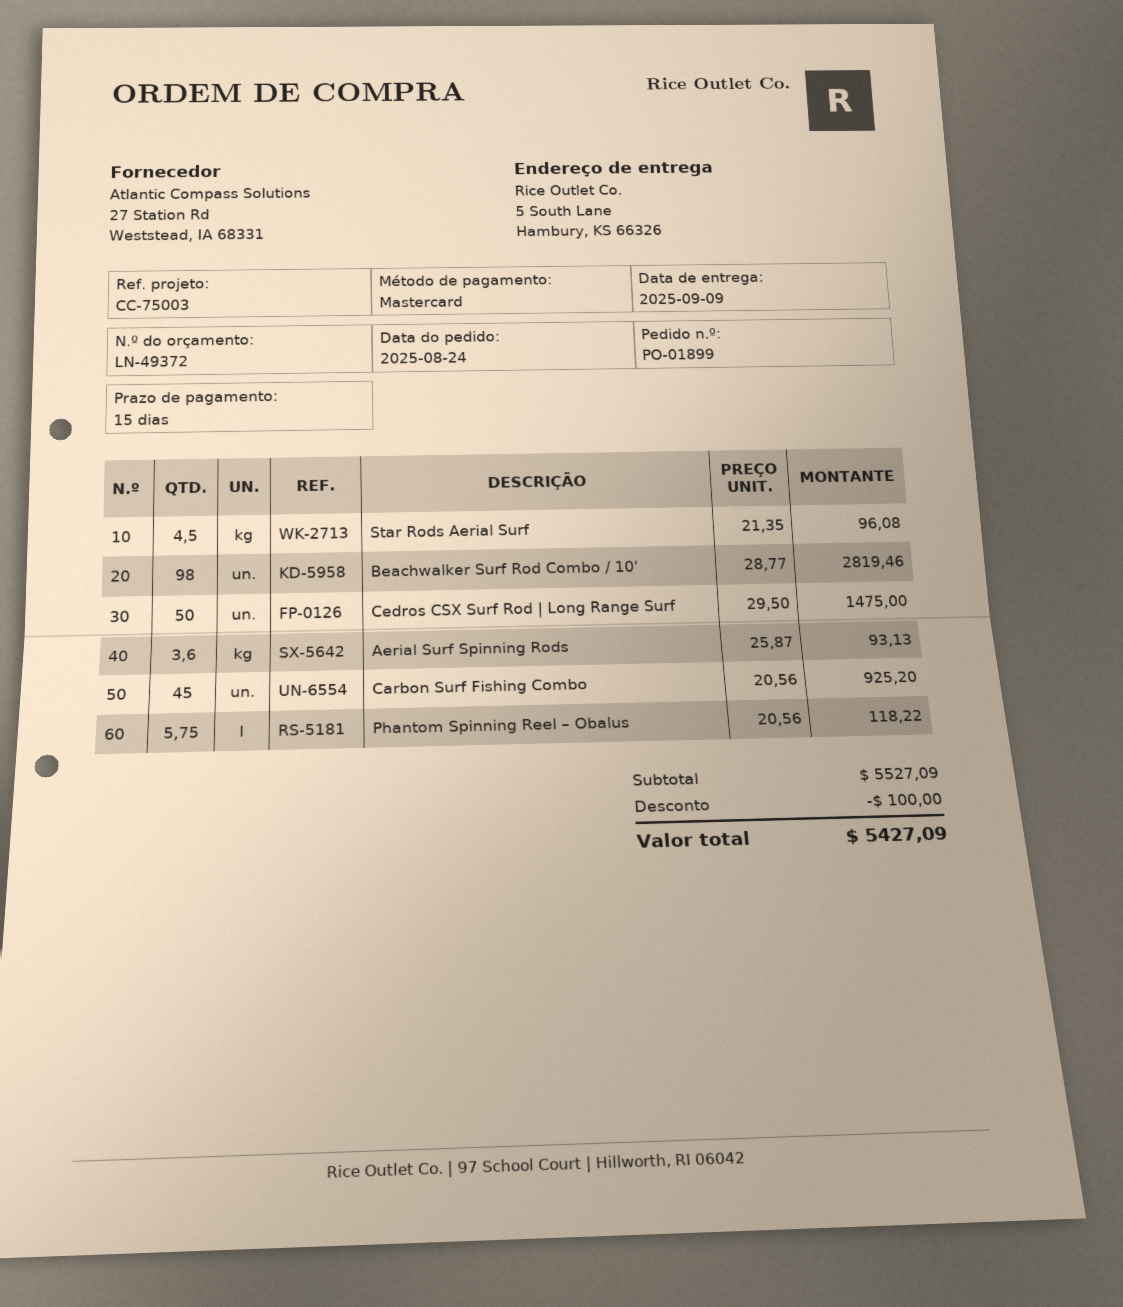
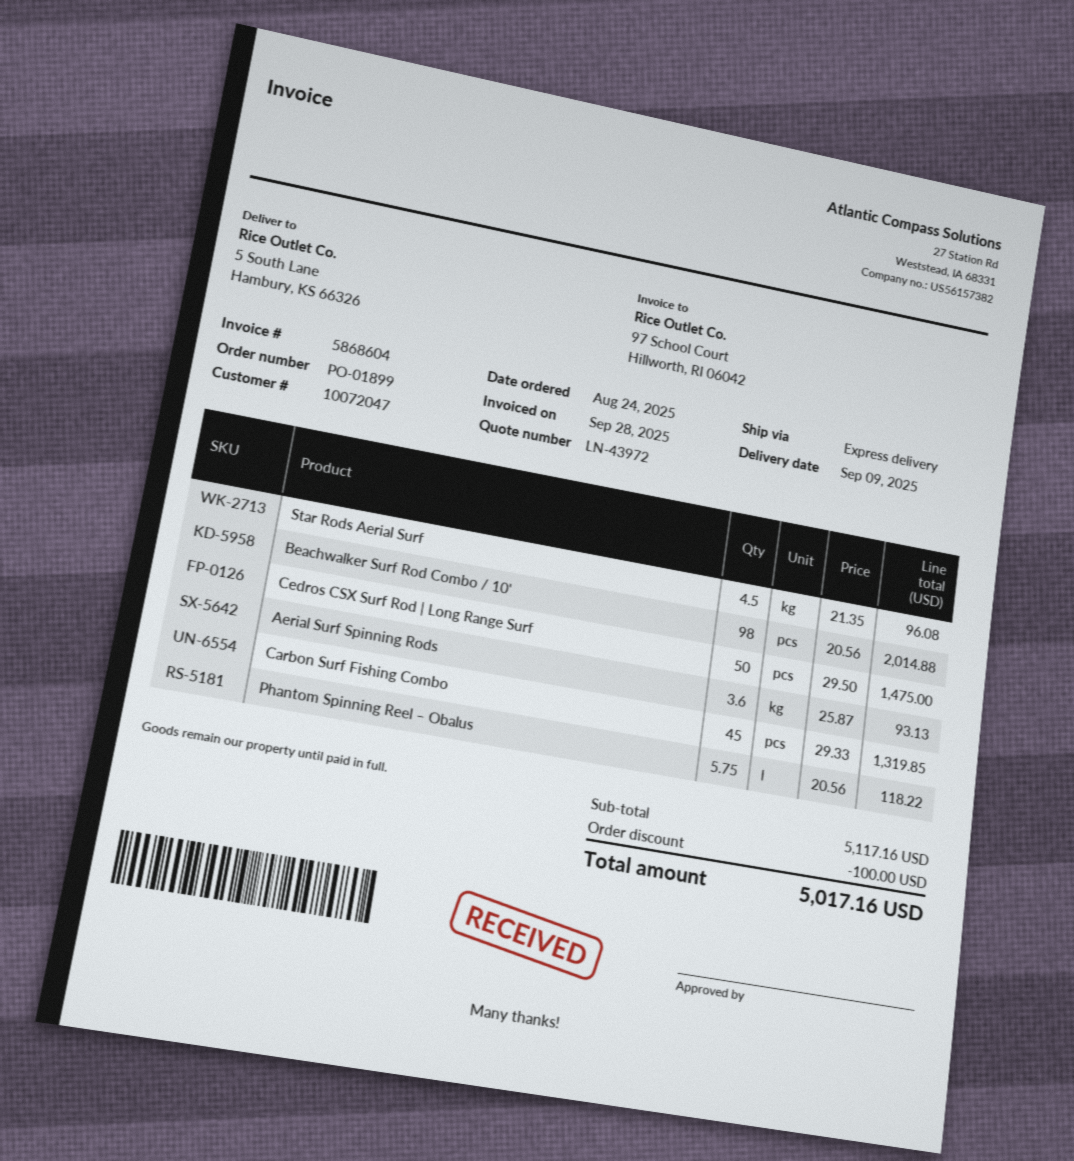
quote number: LN-49372 -> LN-43972
Beachwalker Surf Rod Combo / 10': 98 x 28.77 = 2819.46 -> 98 x 20.56 = 2014.88
Carbon Surf Fishing Combo: 45 x 20.56 = 925.20 -> 45 x 29.33 = 1319.85
subtotal: 5527.09 -> 5117.16
total: 5427.09 -> 5017.16

